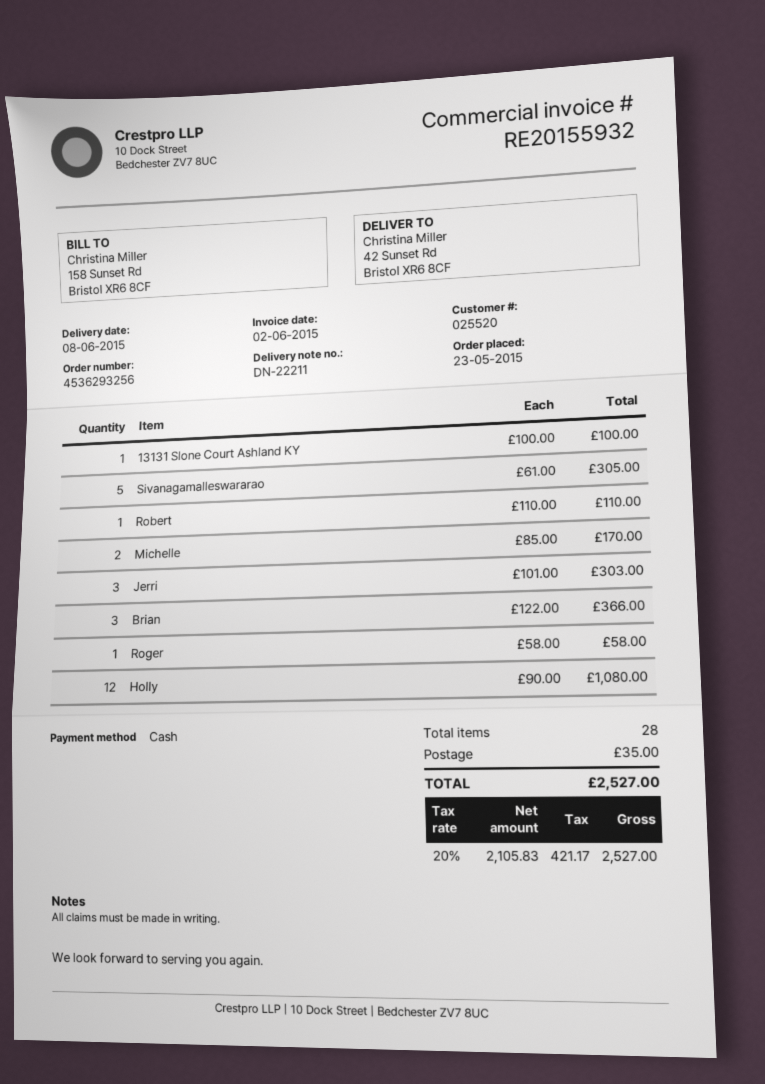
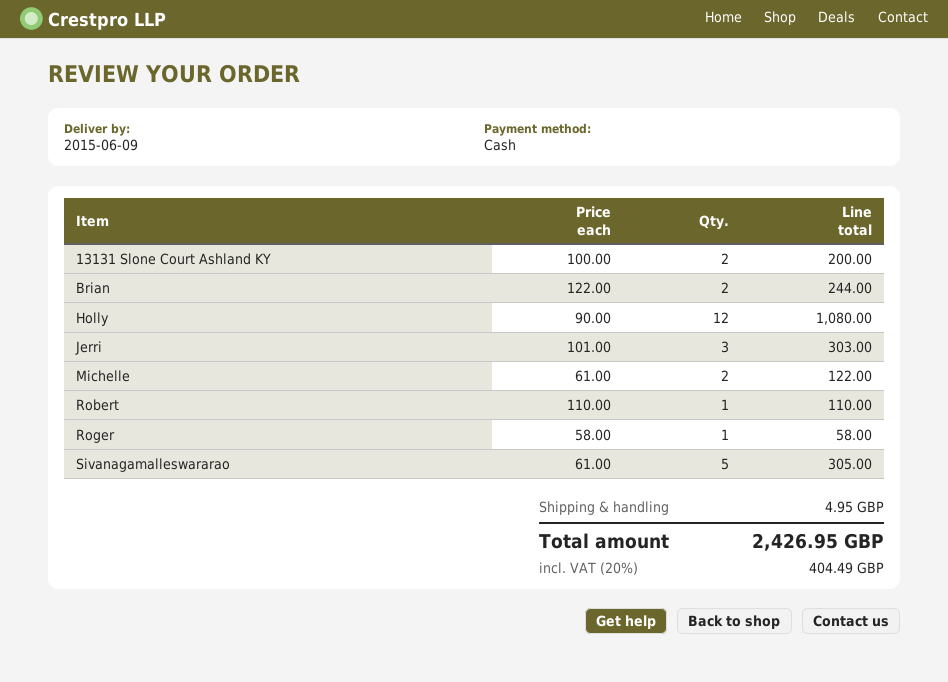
delivery date: 2015-06-08 -> 2015-06-09
13131 Slone Court Ashland KY: 1 x 100.00 = 100.00 -> 2 x 100.00 = 200.00
Michelle: 2 x 85.00 = 170.00 -> 2 x 61.00 = 122.00
Brian: 3 x 122.00 = 366.00 -> 2 x 122.00 = 244.00
shipping: 35.00 -> 4.95
tax: 20% = 421.17 -> 20% = 404.49
total: 2527.00 -> 2426.95

